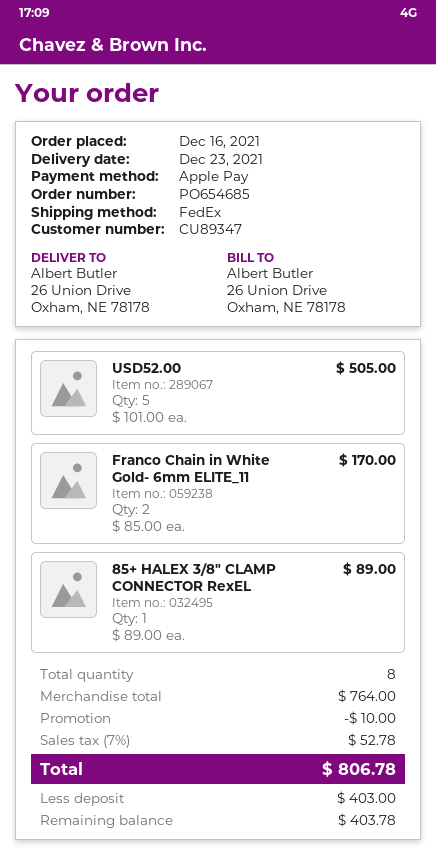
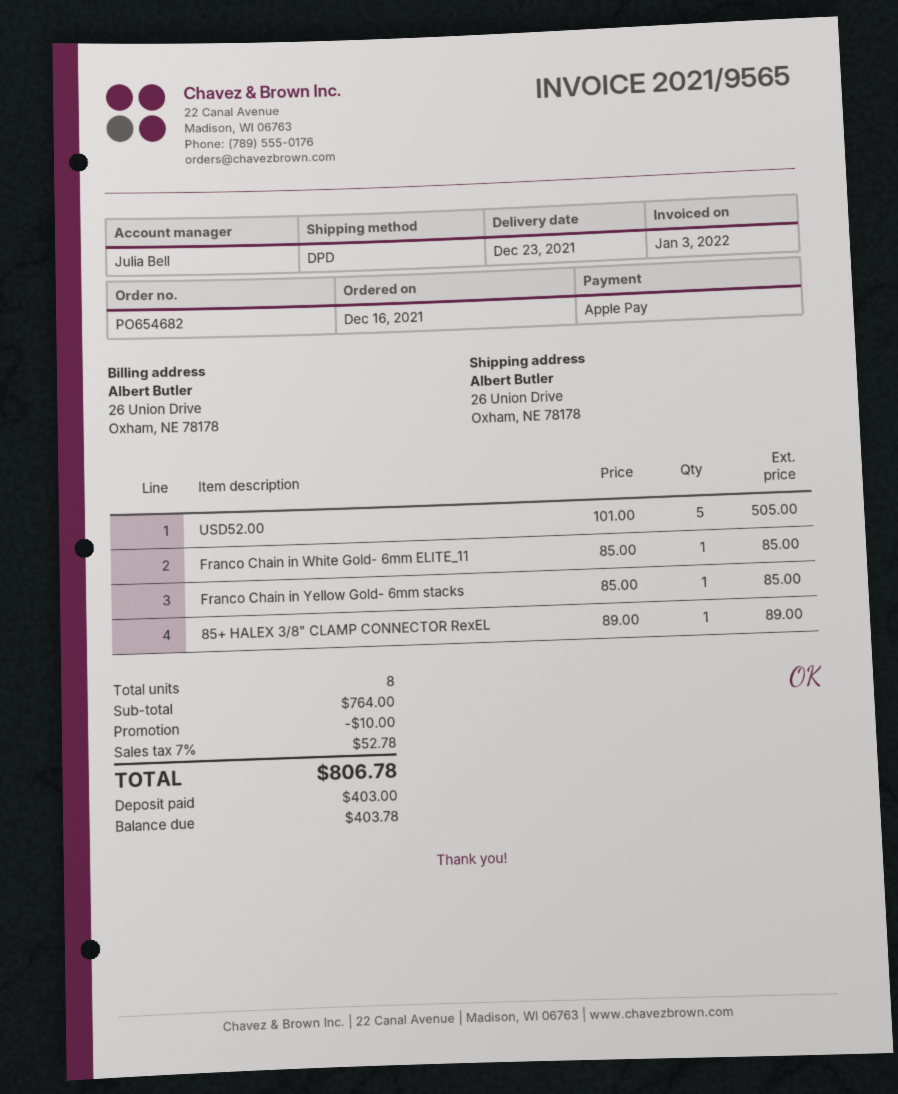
order number: PO654685 -> PO654682
shipping method: FedEx -> DPD
Franco Chain in White Gold- 6mm ELITE_11: 2 x 85.00 = 170.00 -> 1 x 85.00 = 85.00
Franco Chain in Yellow Gold- 6mm stacks: none -> 1 x 85.00 = 85.00

